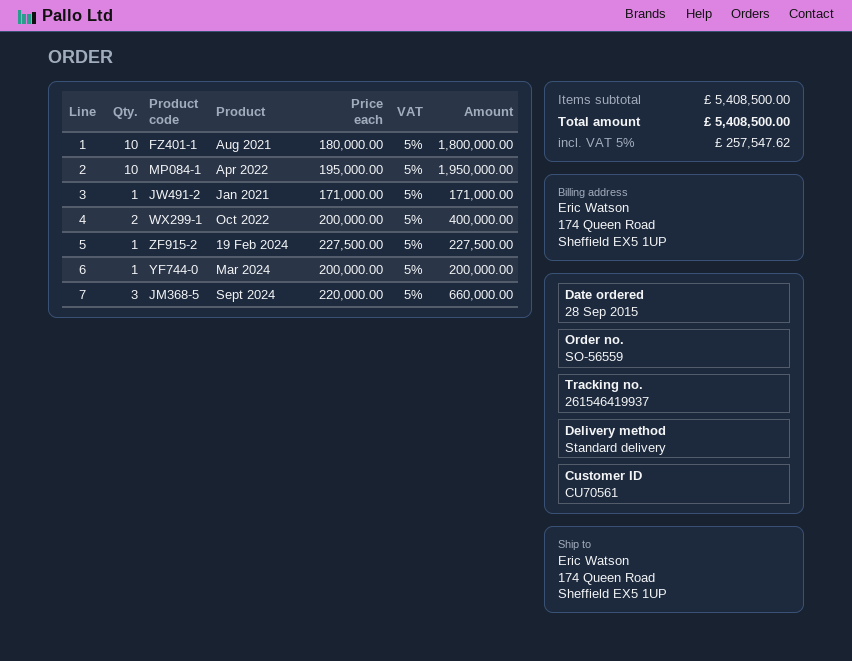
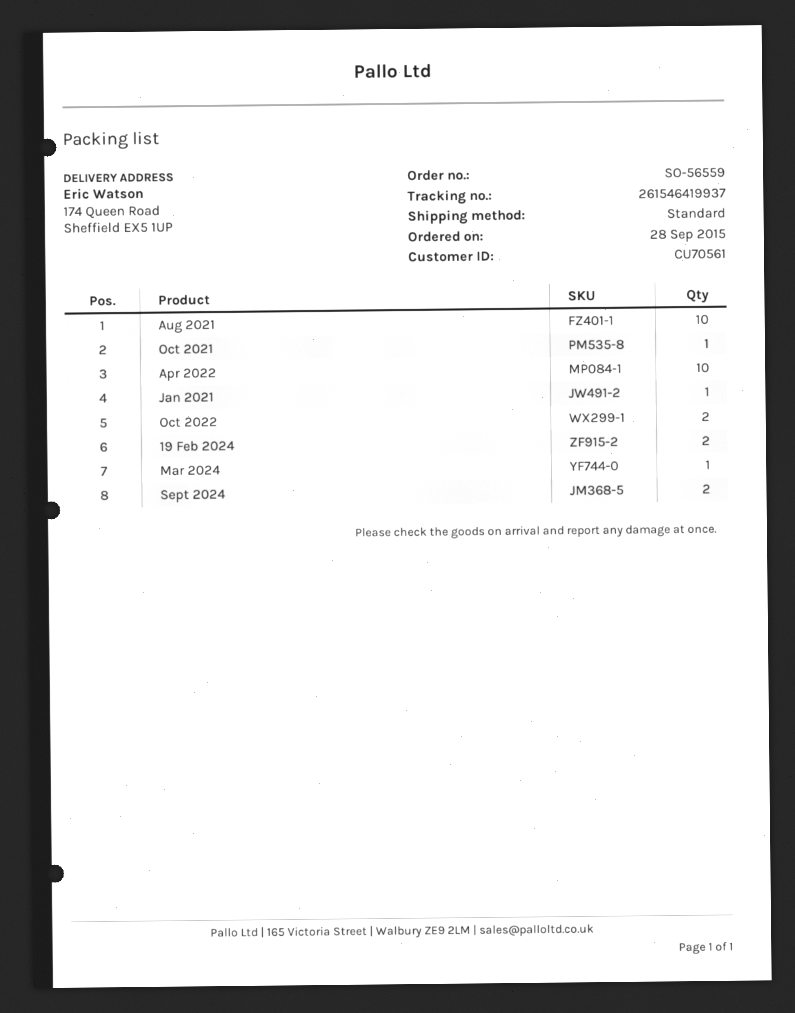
19 Feb 2024: 1 -> 2
Sept 2024: 3 -> 2
Oct 2021: none -> 1

